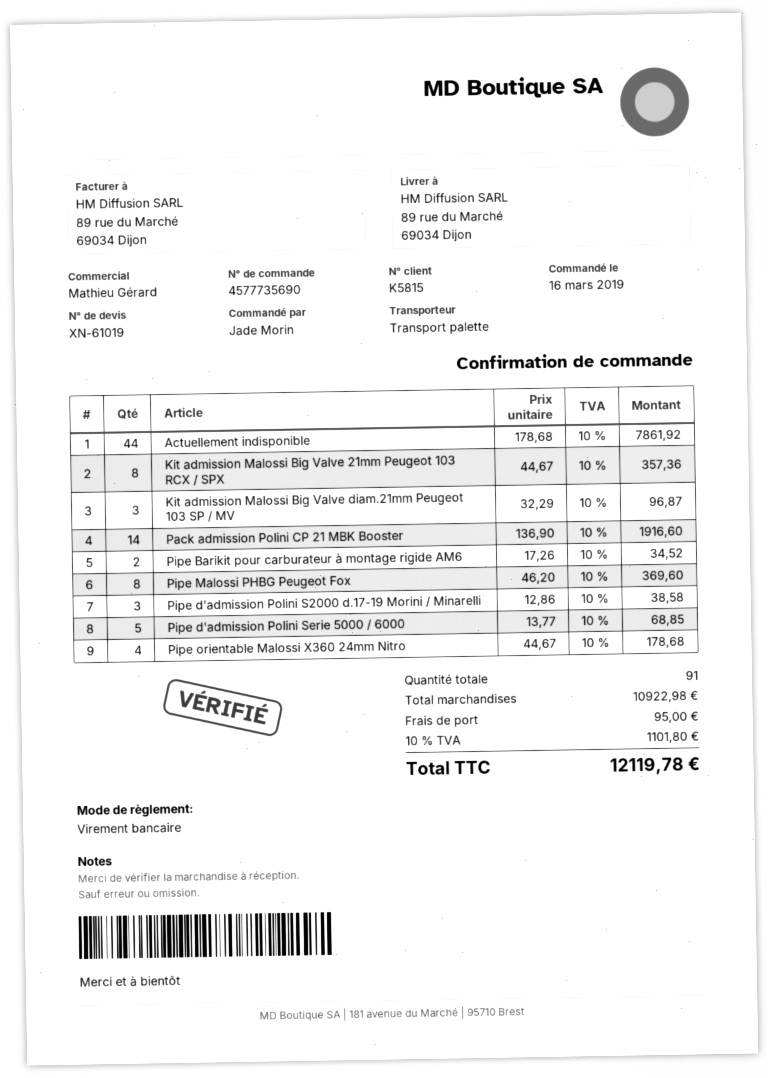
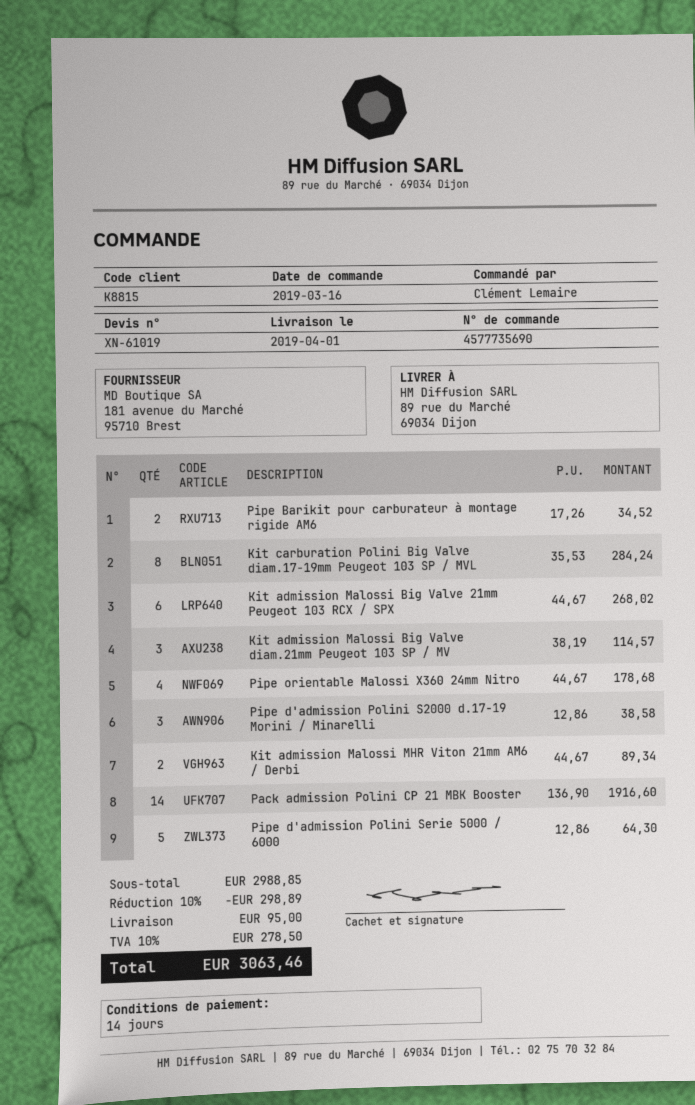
customer number: K5815 -> K8815
ordered by: Jade Morin -> Clément Lemaire
Actuellement indisponible: 44 x 178.68 = 7861.92 -> none
Kit admission Malossi Big Valve 21mm Peugeot 103 RCX / SPX: 8 x 44.67 = 357.36 -> 6 x 44.67 = 268.02
Kit admission Malossi Big Valve diam.21mm Peugeot 103 SP / MV: 3 x 32.29 = 96.87 -> 3 x 38.19 = 114.57
Pipe Malossi PHBG Peugeot Fox: 8 x 46.20 = 369.60 -> none
Pipe d'admission Polini Serie 5000 / 6000: 5 x 13.77 = 68.85 -> 5 x 12.86 = 64.30
Kit carburation Polini Big Valve diam.17-19mm Peugeot 103 SP / MVL: none -> 8 x 35.53 = 284.24
Kit admission Malossi MHR Viton 21mm AM6 / Derbi: none -> 2 x 44.67 = 89.34
subtotal: 10922.98 -> 2988.85
discount: none -> 10% = 298.89
tax: 10% = 1101.80 -> 10% = 278.50
total: 12119.78 -> 3063.46

